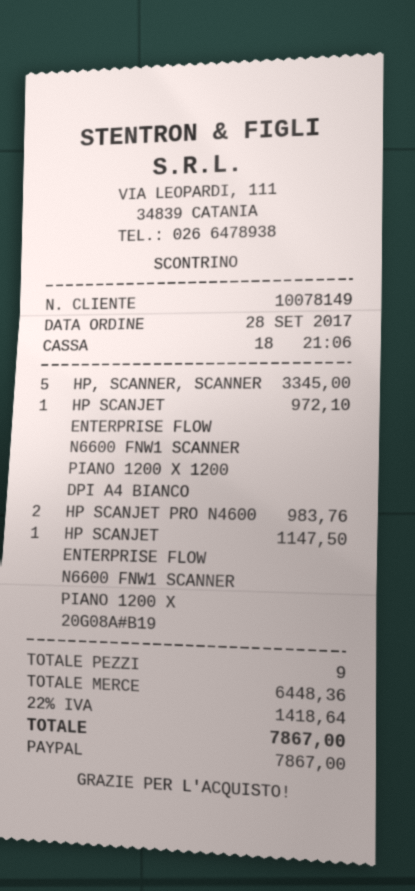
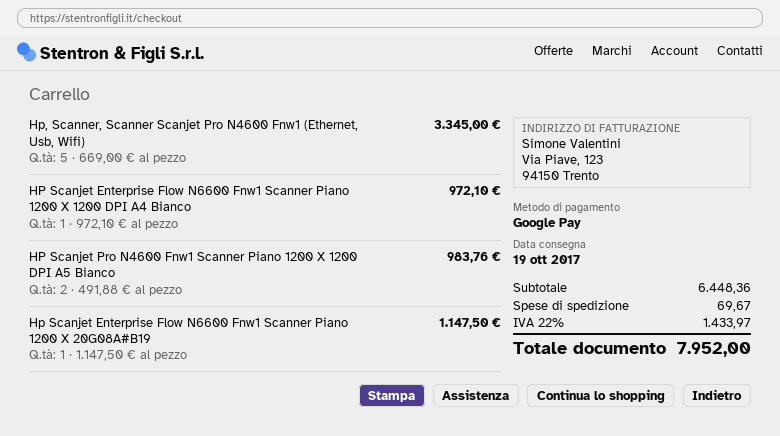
payment method: PayPal -> Google Pay
shipping: none -> 69.67
tax: 22% = 1418.64 -> 22% = 1433.97
total: 7867.00 -> 7952.00

